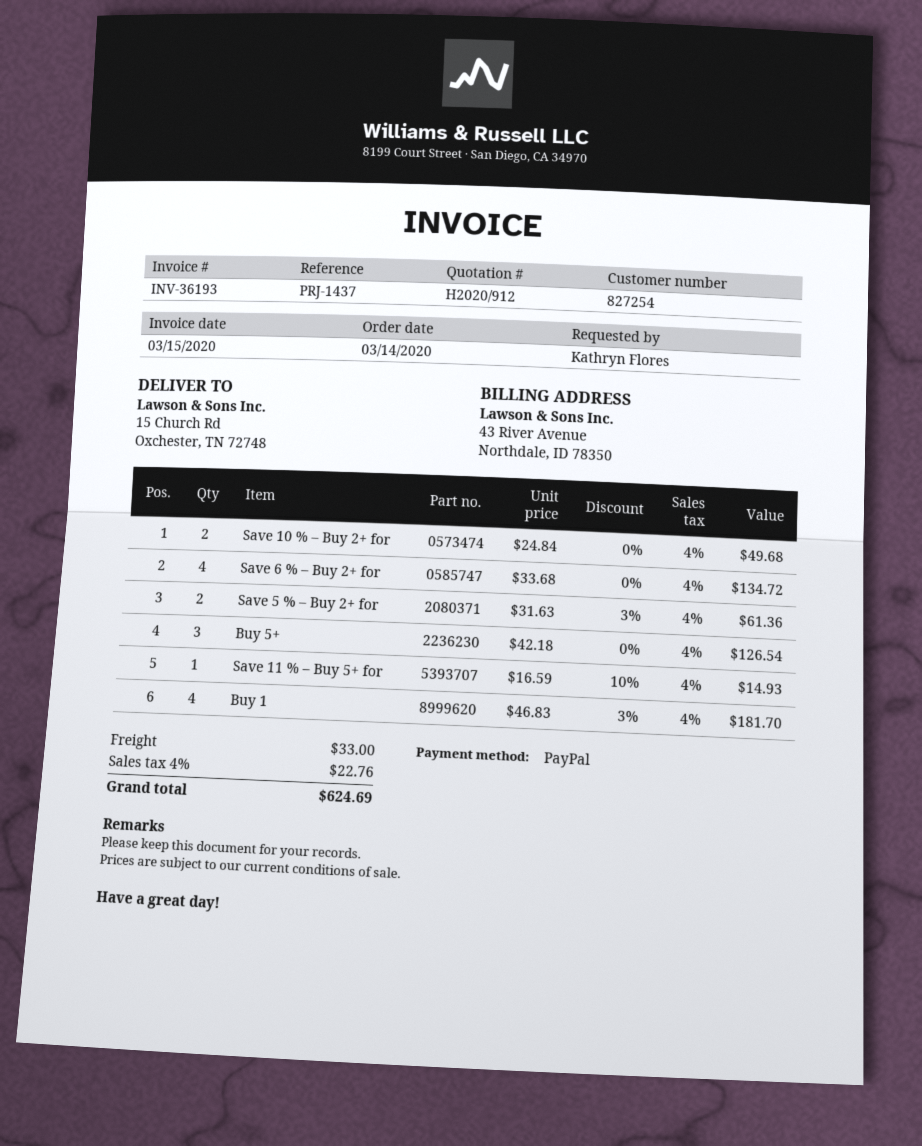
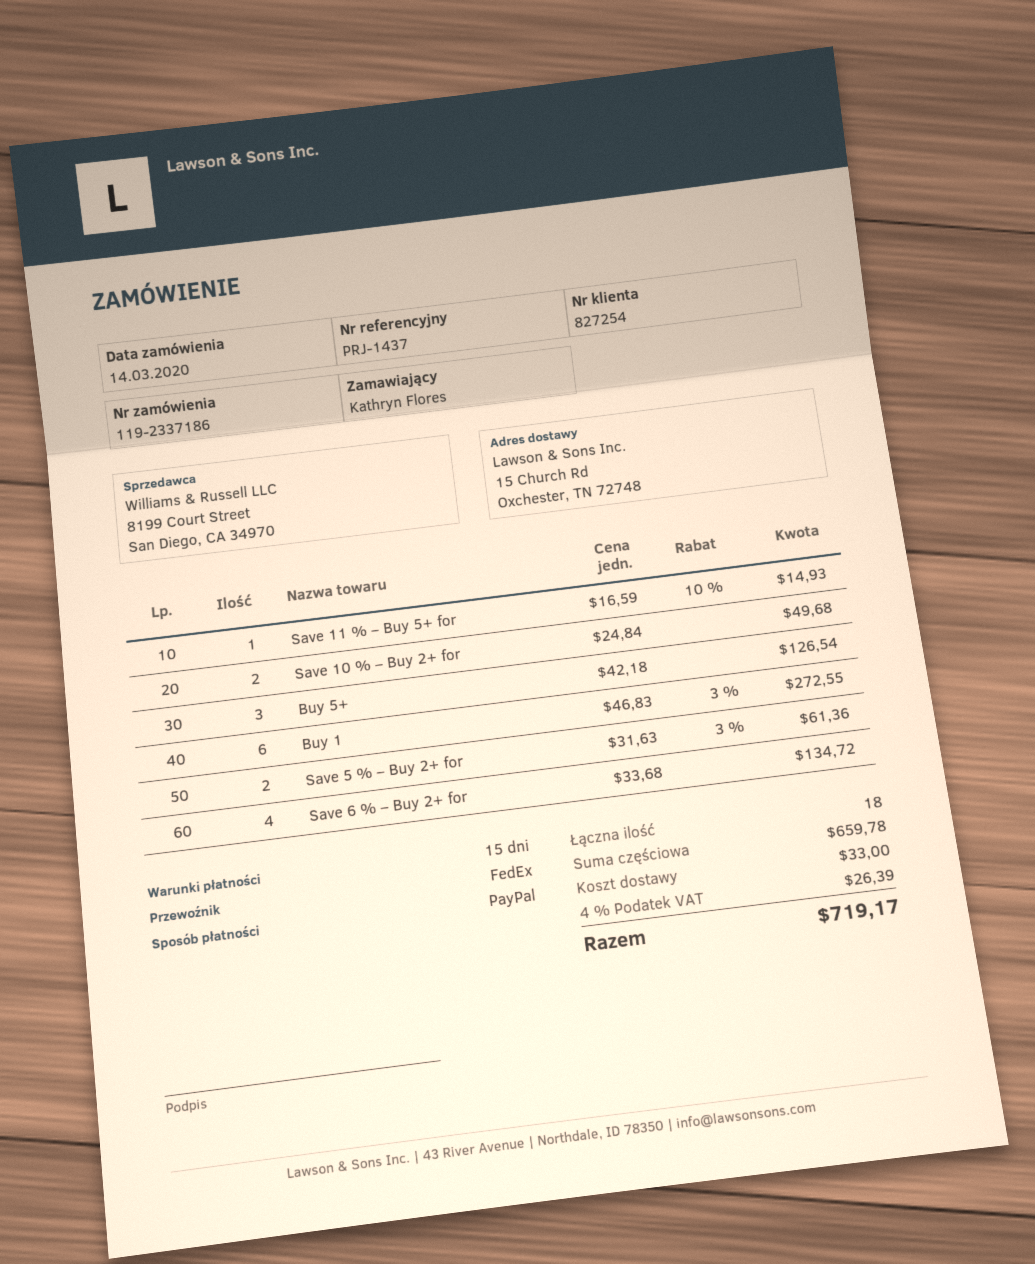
Buy 1: 4 x 46.83 - 3% = 181.70 -> 6 x 46.83 - 3% = 272.55
tax: 4% = 22.76 -> 4% = 26.39
total: 624.69 -> 719.17

